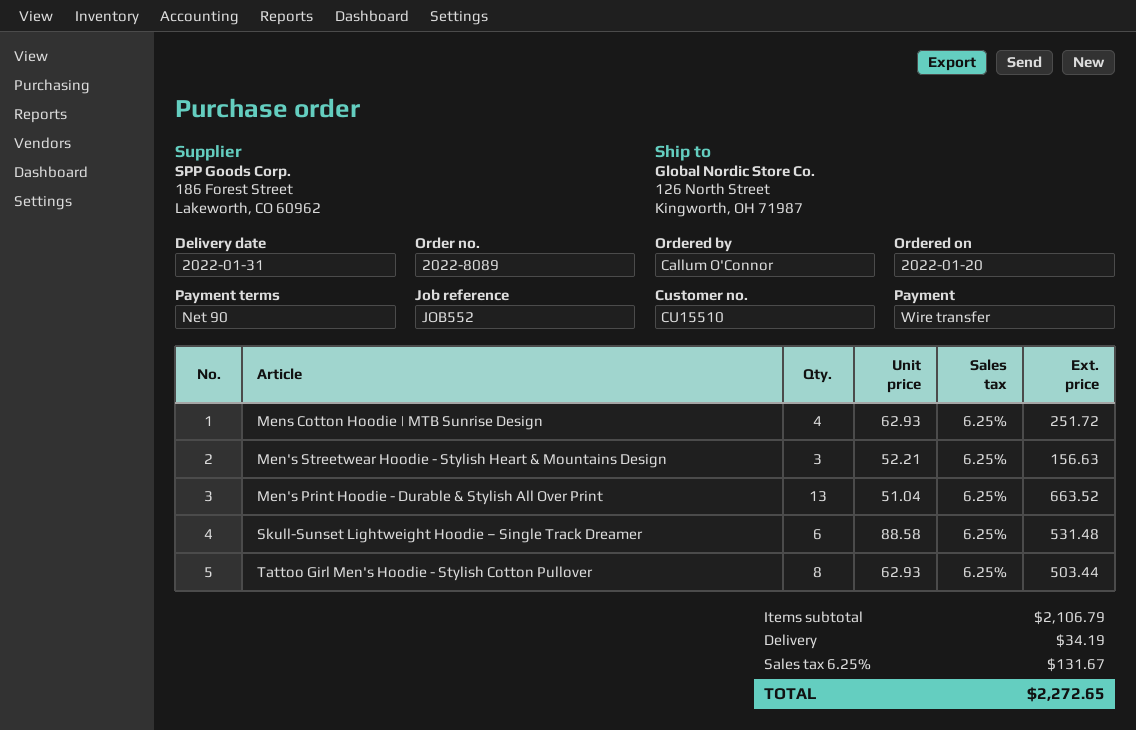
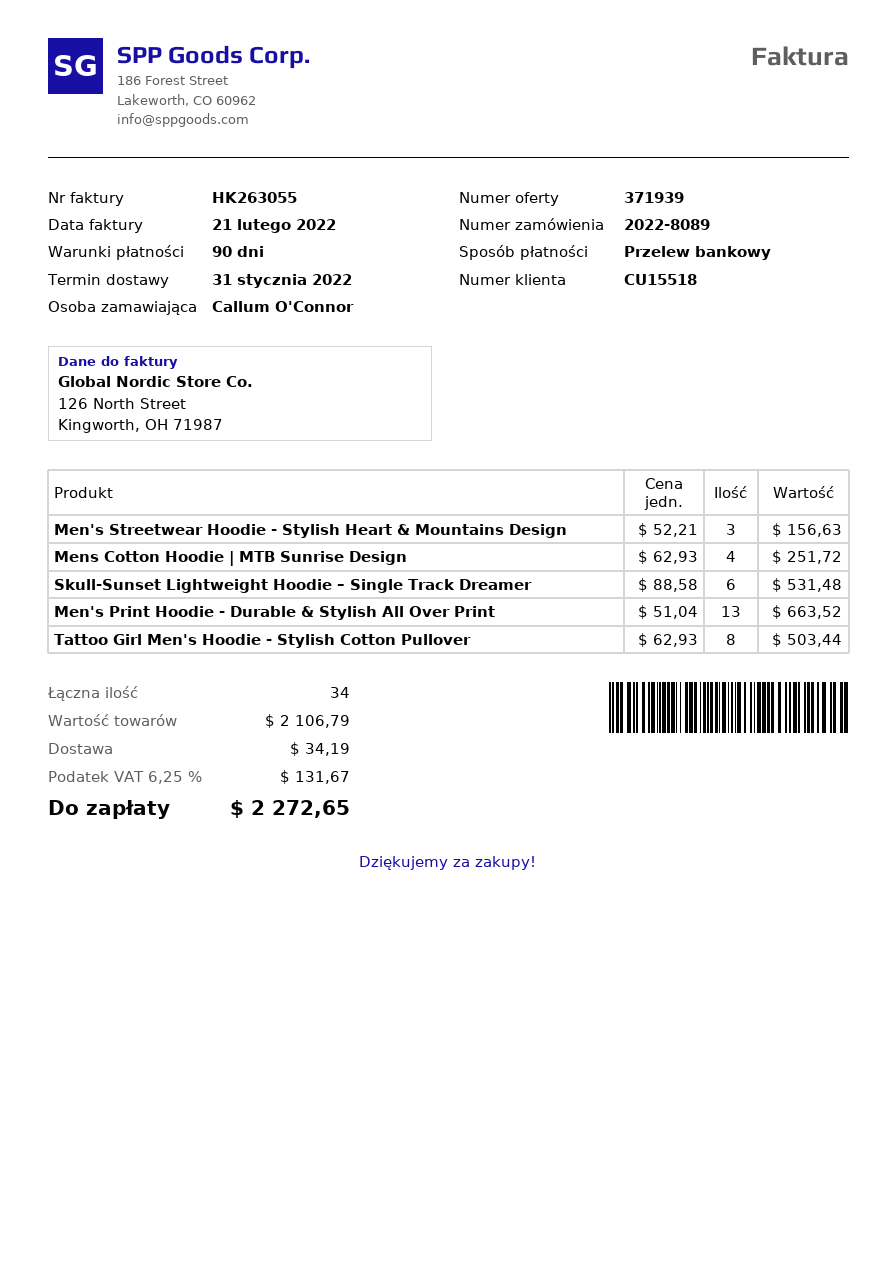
customer number: CU15510 -> CU15518

